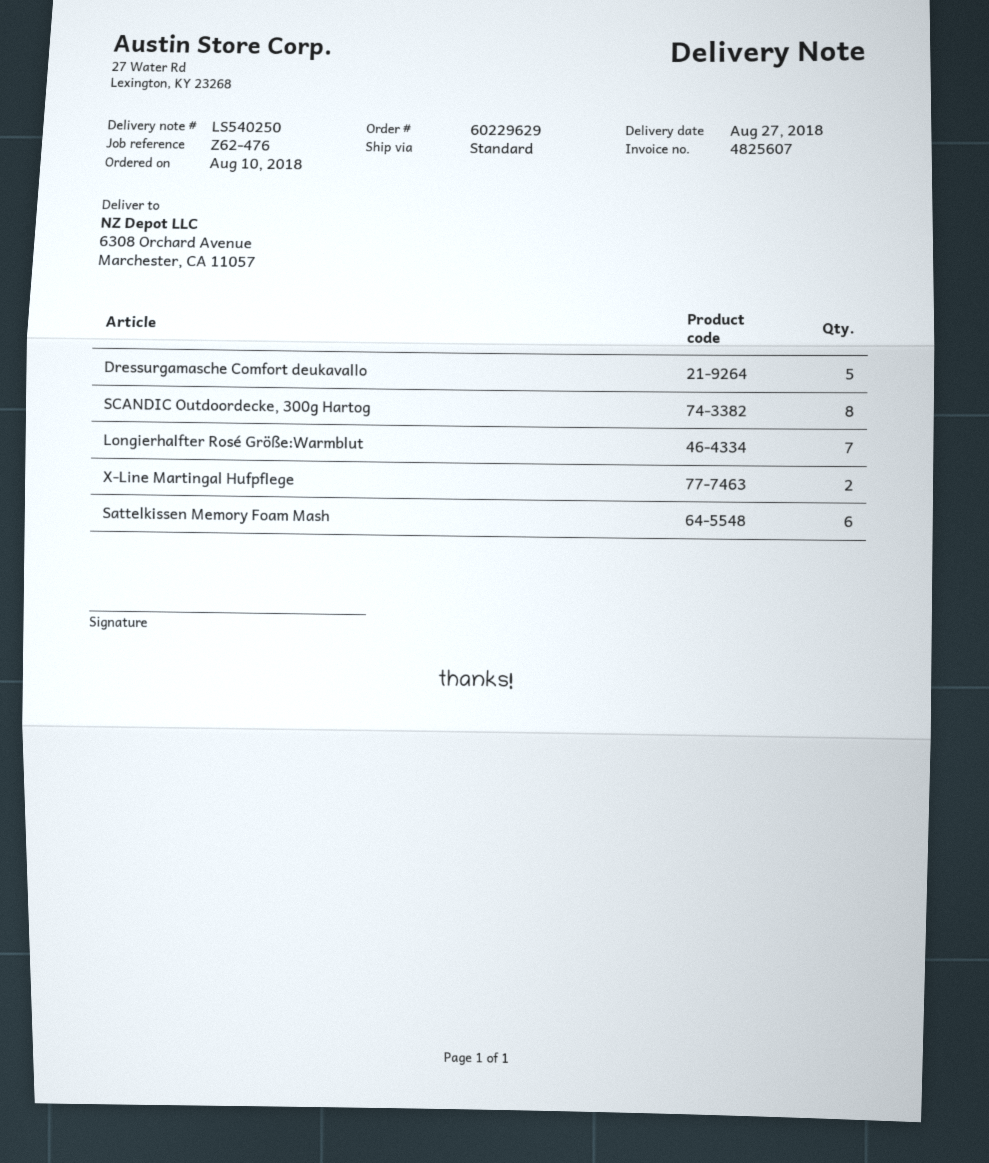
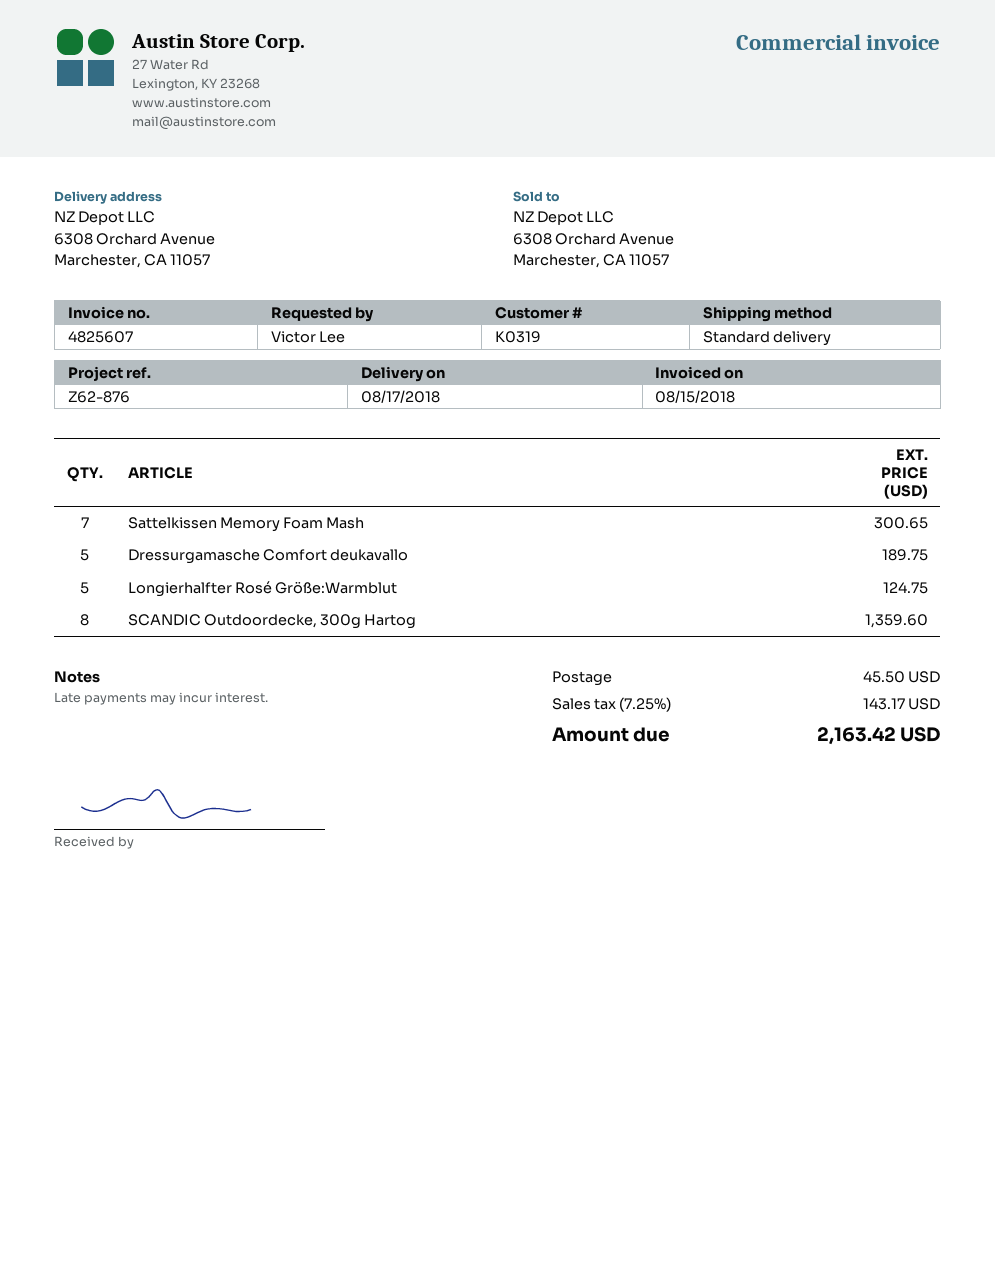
delivery date: 2018-08-27 -> 2018-08-17
reference: Z62-476 -> Z62-876
Longierhalfter Rosé Größe:Warmblut: 7 -> 5
X-Line Martingal Hufpflege: 2 -> none
Sattelkissen Memory Foam Mash: 6 -> 7

